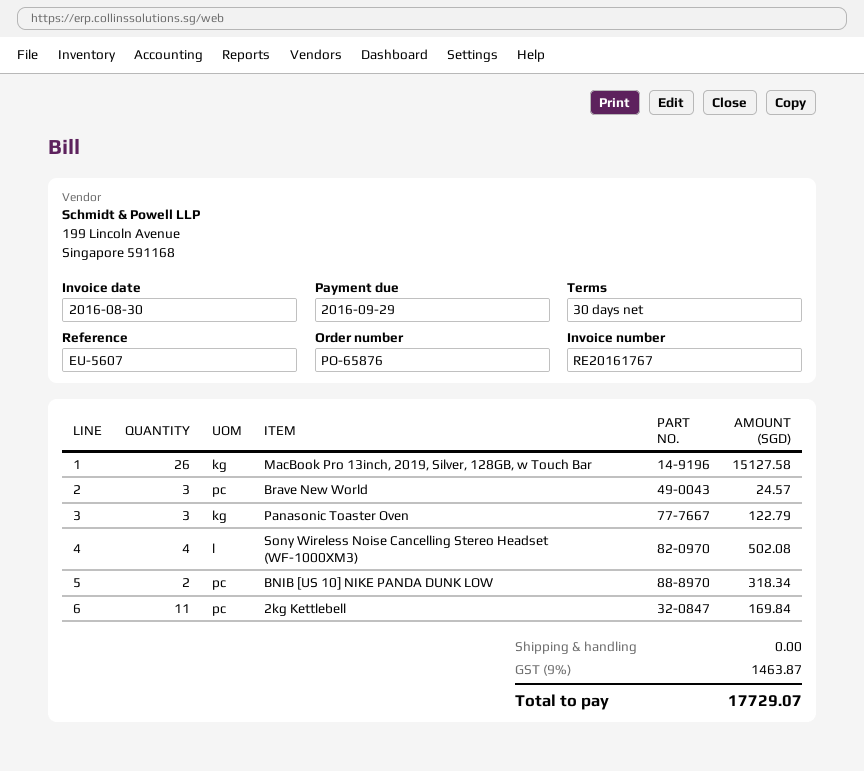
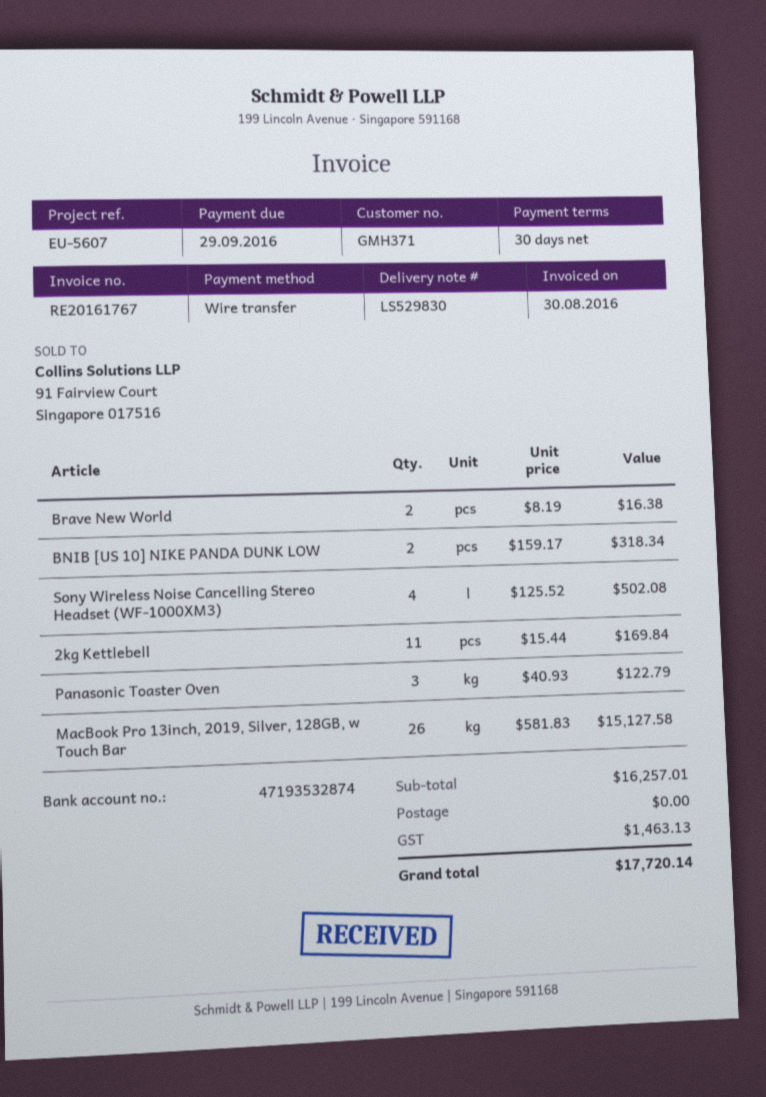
Brave New World: 3 for 24.57 -> 2 for 16.38
tax: 1463.87 -> 1463.13
total: 17729.07 -> 17720.14

